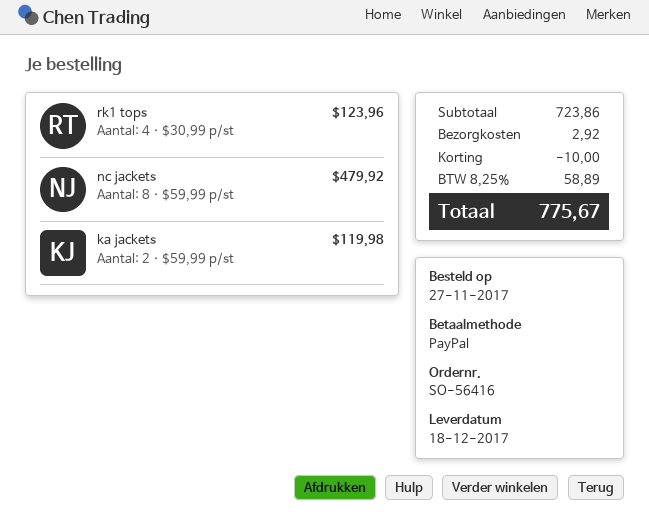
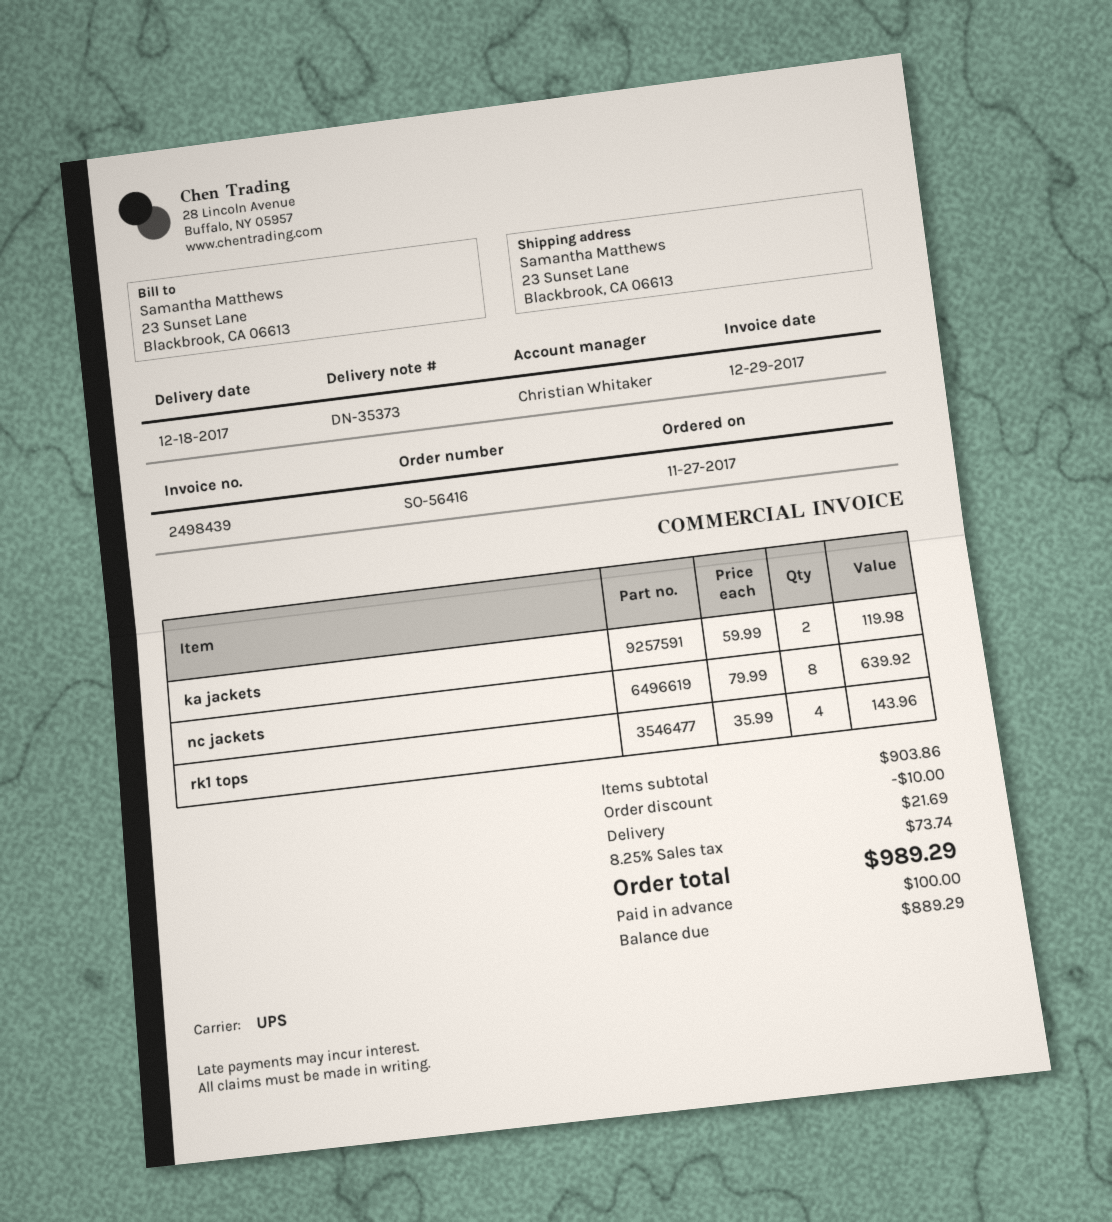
rk1 tops: 4 x 30.99 = 123.96 -> 4 x 35.99 = 143.96
nc jackets: 8 x 59.99 = 479.92 -> 8 x 79.99 = 639.92
subtotal: 723.86 -> 903.86
shipping: 2.92 -> 21.69
tax: 8.25% = 58.89 -> 8.25% = 73.74
total: 775.67 -> 989.29

